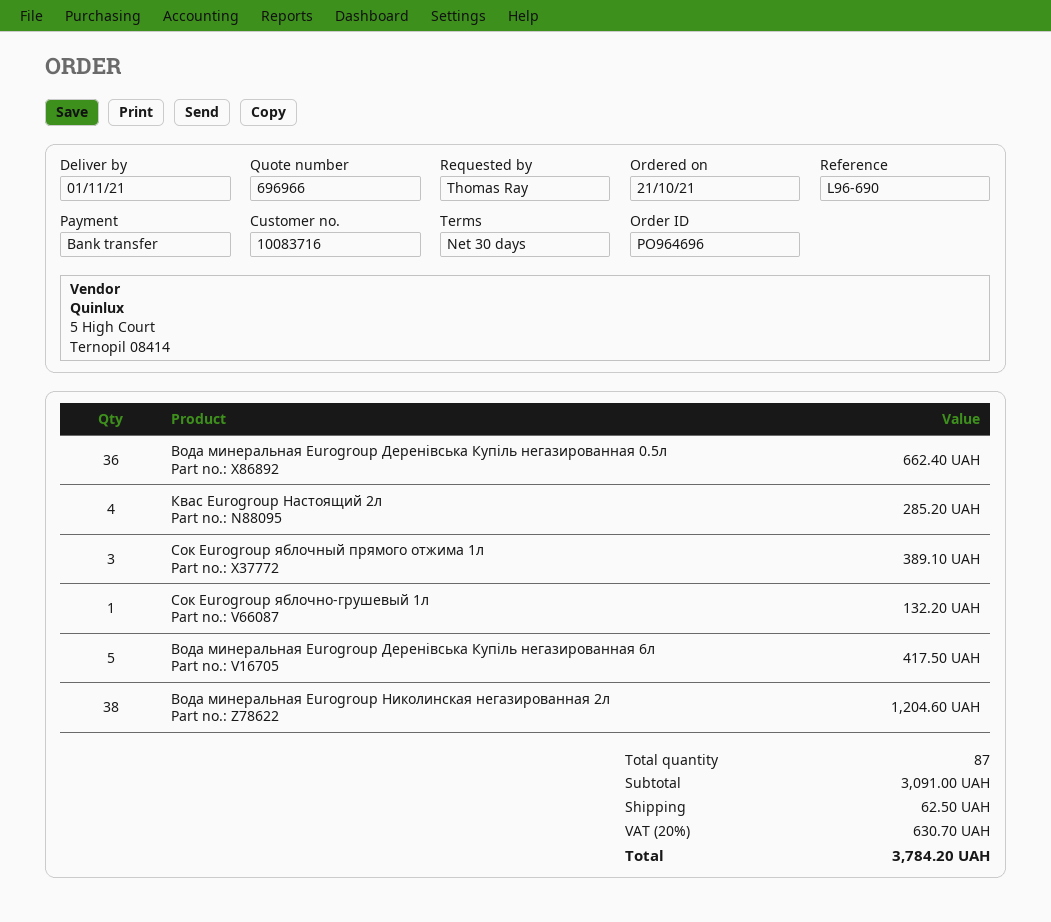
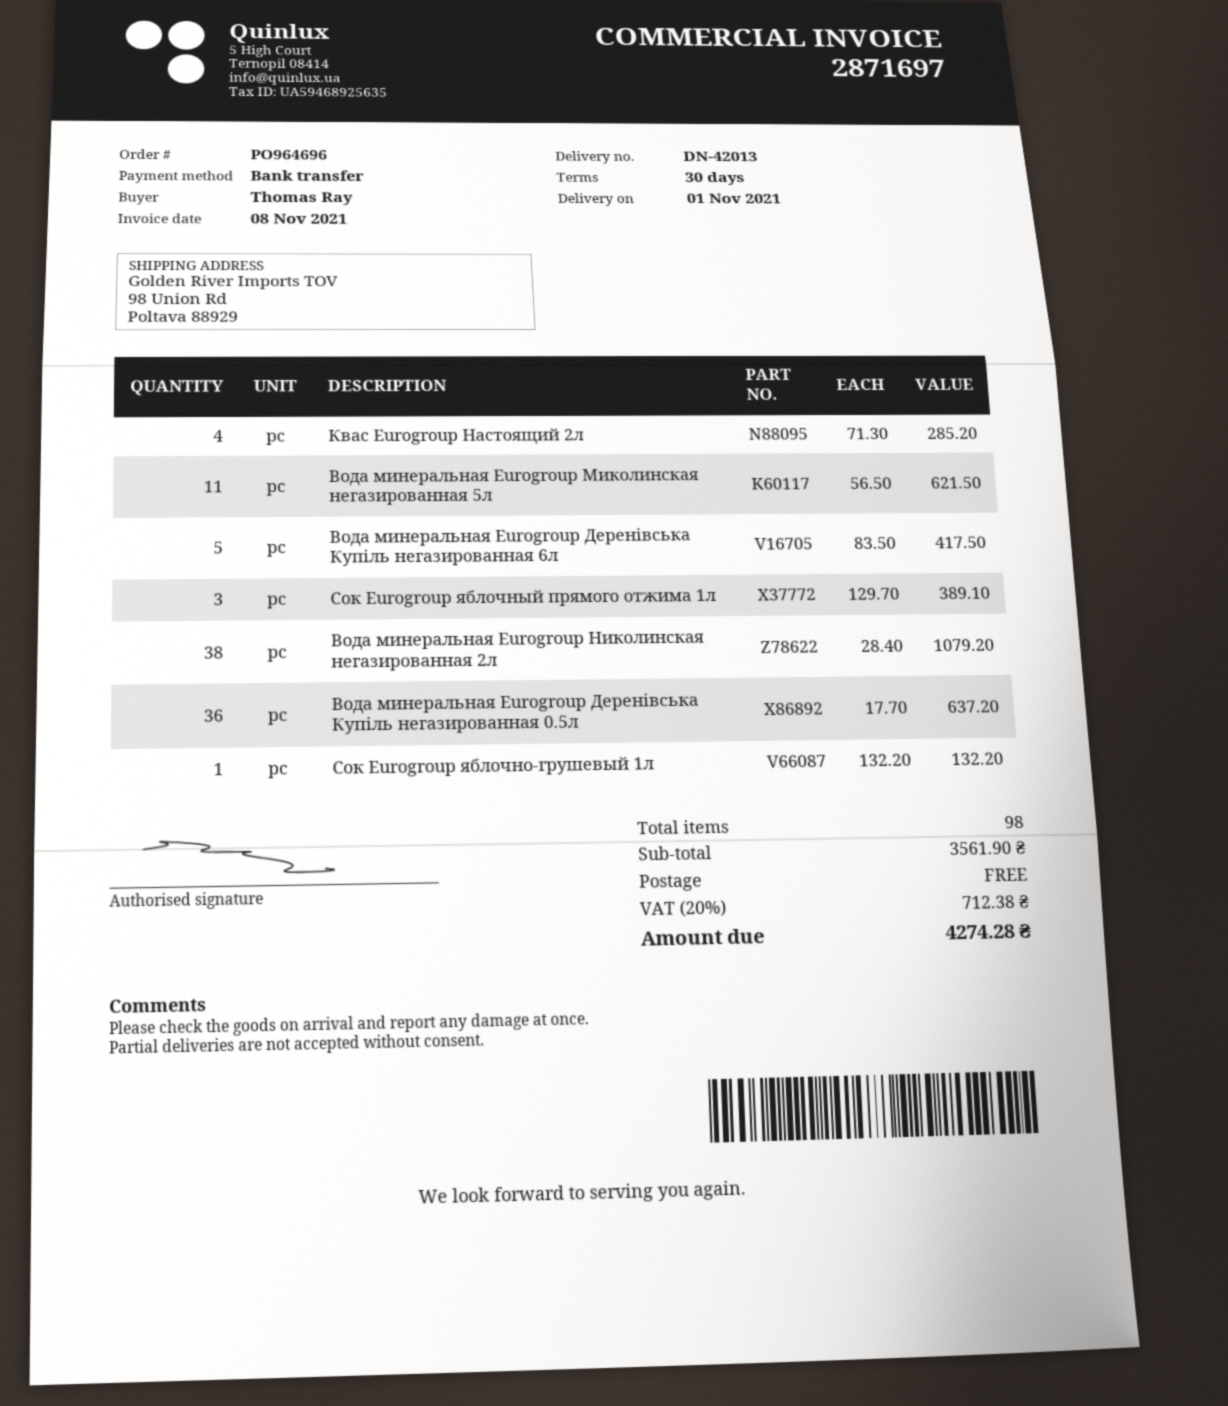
Вода минеральная Eurogroup Деренівська Купіль негазированная 0.5л: 36 for 662.40 -> 36 for 637.20
Вода минеральная Eurogroup Николинская негазированная 2л: 38 for 1204.60 -> 38 for 1079.20
Вода минеральная Eurogroup Миколинская негазированная 5л: none -> 11 for 621.50
total quantity: 87 -> 98
subtotal: 3091.00 -> 3561.90
shipping: 62.50 -> 0.00
tax: 20% = 630.70 -> 20% = 712.38
total: 3784.20 -> 4274.28

